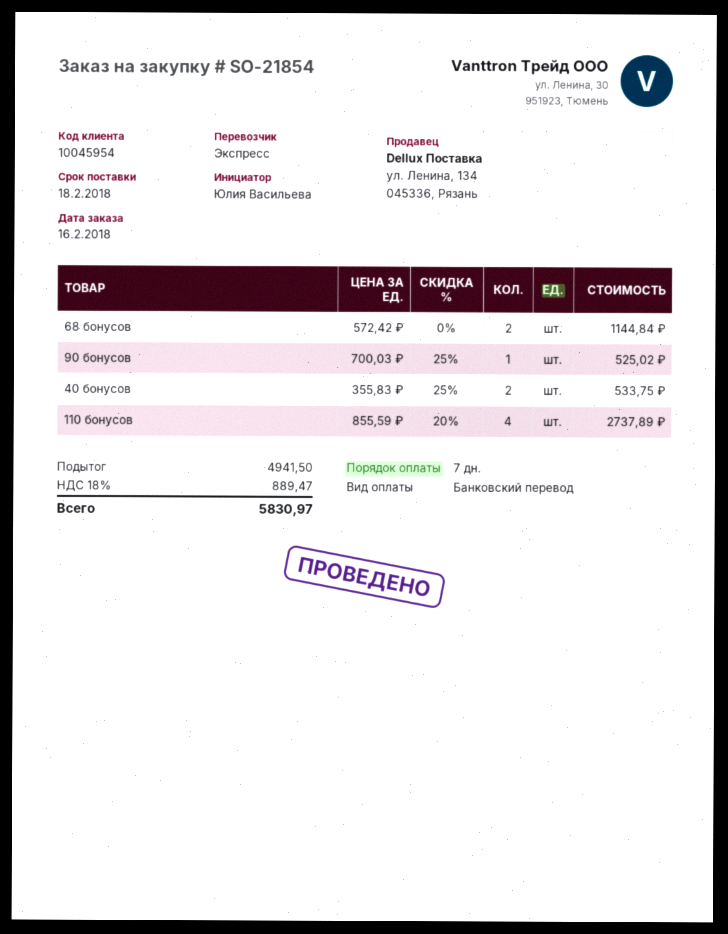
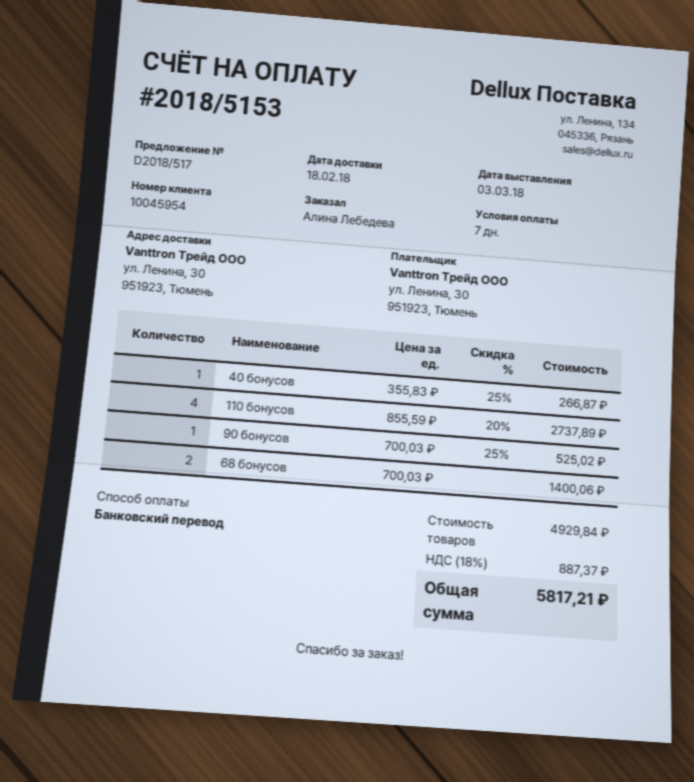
ordered by: Юлия Васильева -> Алина Лебедева
68 бонусов: 2 x 572.42 = 1144.84 -> 2 x 700.03 = 1400.06
40 бонусов: 2 x 355.83 - 25% = 533.75 -> 1 x 355.83 - 25% = 266.87
subtotal: 4941.50 -> 4929.84
tax: 18% = 889.47 -> 18% = 887.37
total: 5830.97 -> 5817.21

